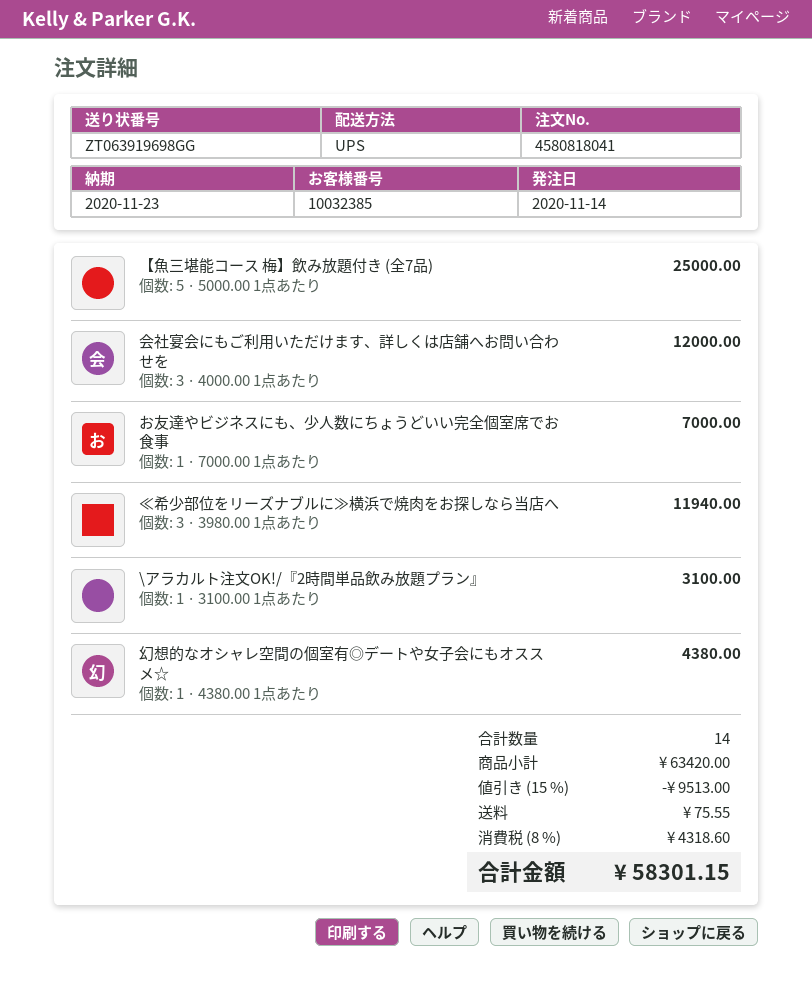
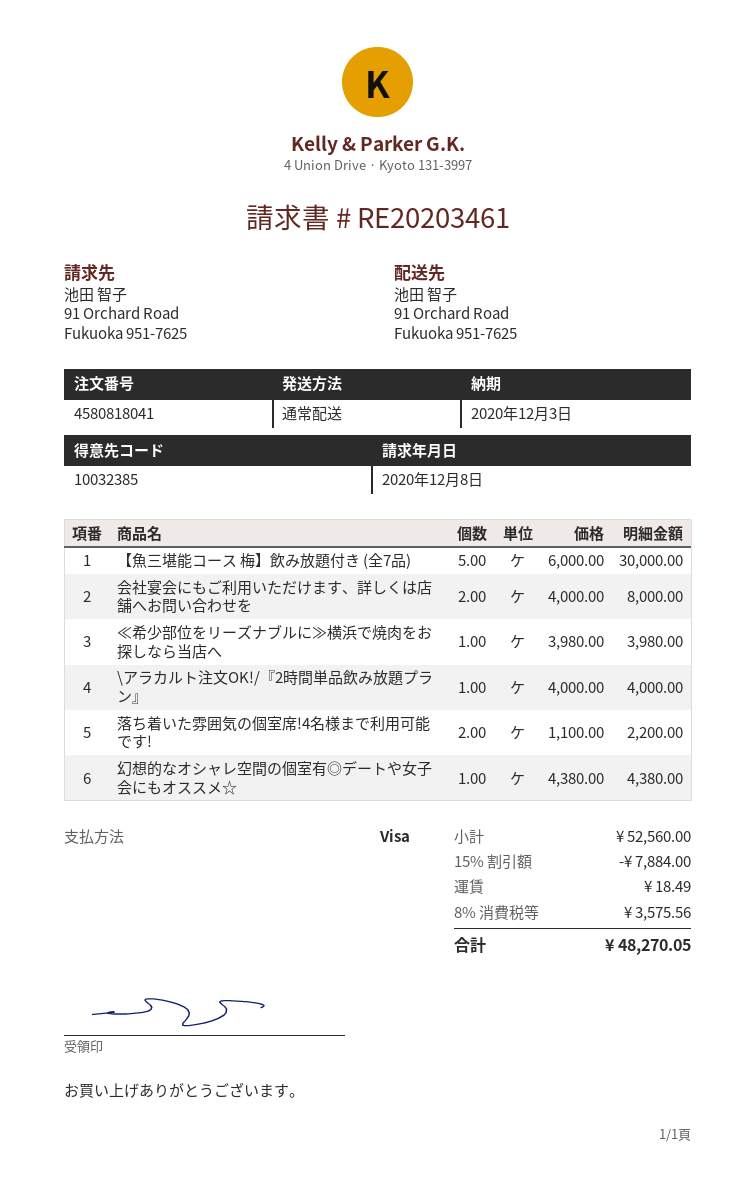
delivery date: 2020-11-23 -> 2020-12-03
shipping method: UPS -> standard
【魚三堪能コース 梅】飲み放題付き (全7品): 5 x 5000.00 = 25000.00 -> 5 x 6000.00 = 30000.00
会社宴会にもご利用いただけます、詳しくは店舗へお問い合わせを: 3 x 4000.00 = 12000.00 -> 2 x 4000.00 = 8000.00
お友達やビジネスにも、少人数にちょうどいい完全個室席でお食事: 1 x 7000.00 = 7000.00 -> none
≪希少部位をリーズナブルに≫横浜で焼肉をお探しなら当店へ: 3 x 3980.00 = 11940.00 -> 1 x 3980.00 = 3980.00
\アラカルト注文OK!/『2時間単品飲み放題プラン』: 1 x 3100.00 = 3100.00 -> 1 x 4000.00 = 4000.00
落ち着いた雰囲気の個室席!4名様まで利用可能です!: none -> 2 x 1100.00 = 2200.00
subtotal: 63420.00 -> 52560.00
discount: 15% = 9513.00 -> 15% = 7884.00
shipping: 75.55 -> 18.49
tax: 8% = 4318.60 -> 8% = 3575.56
total: 58301.15 -> 48270.05

